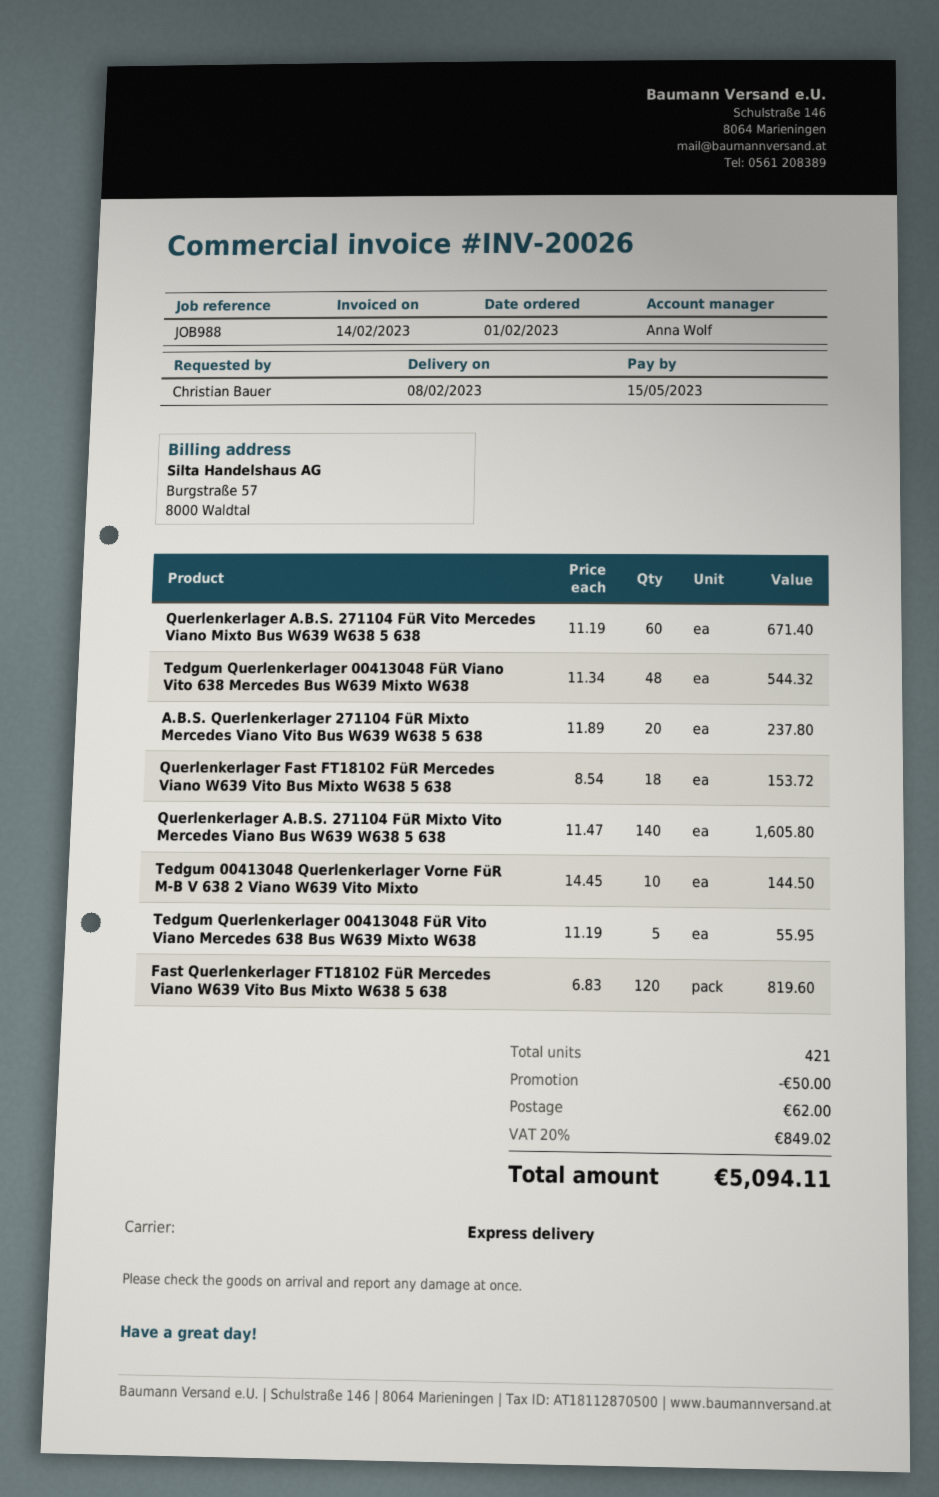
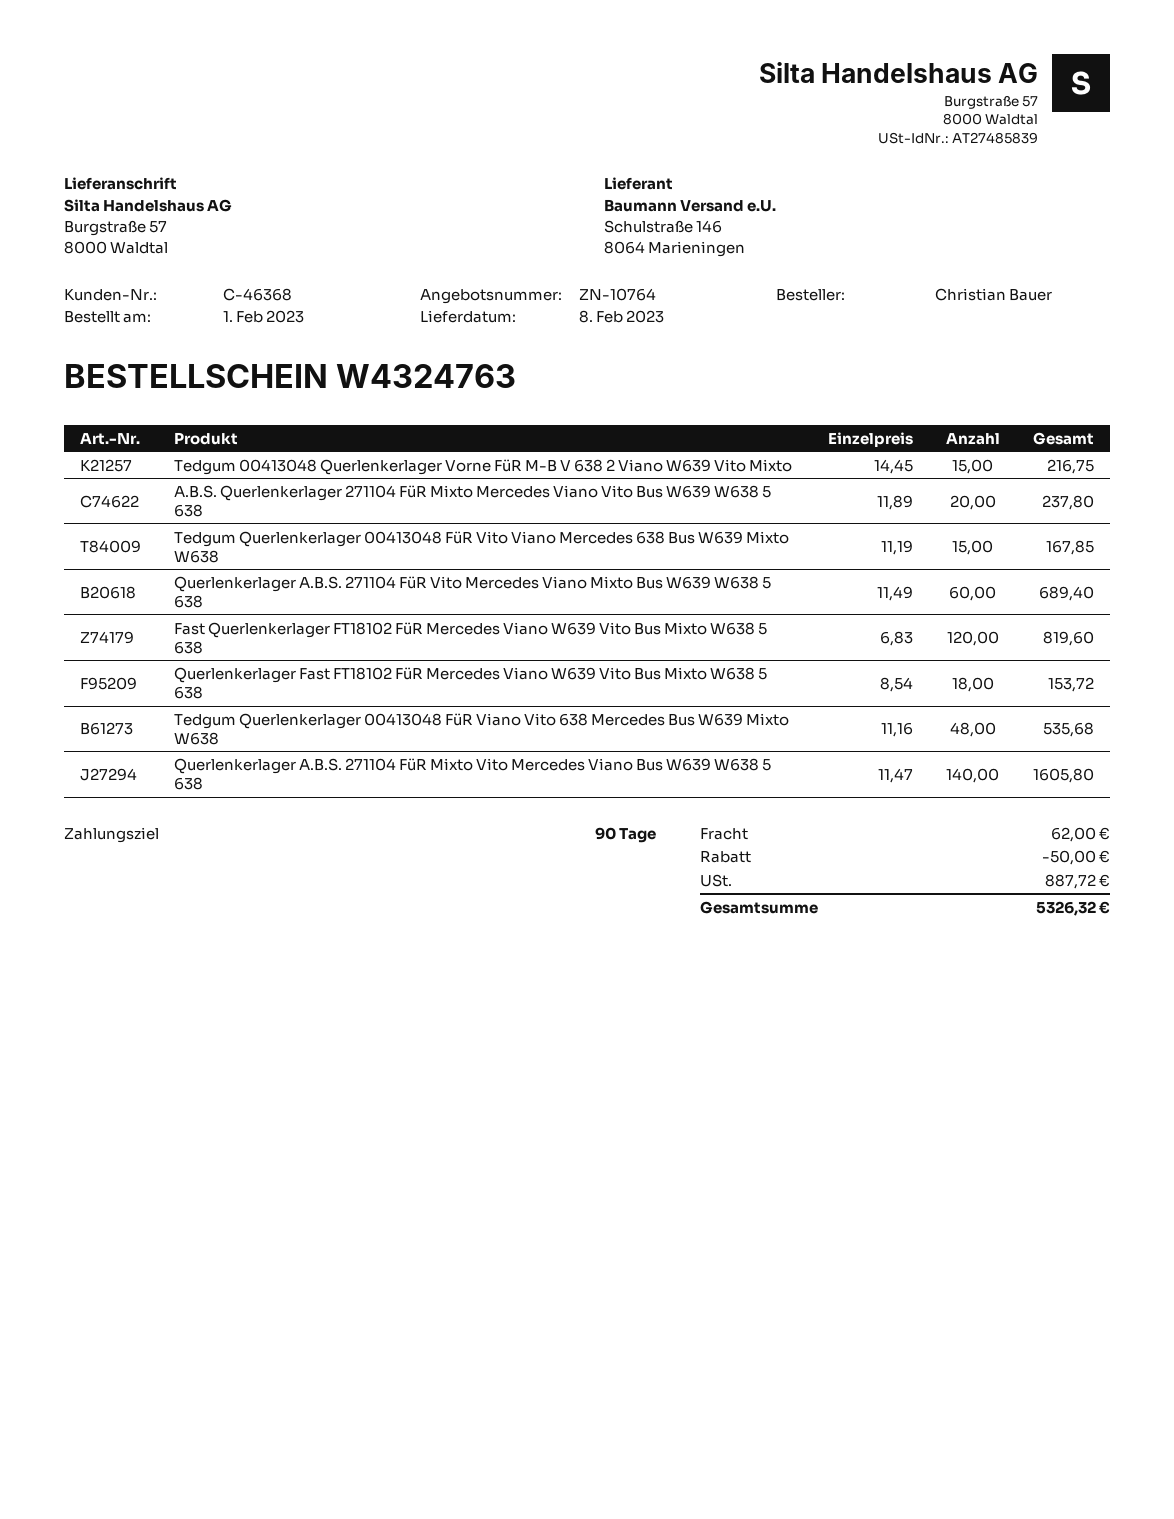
Querlenkerlager A.B.S. 271104 FüR Vito Mercedes Viano Mixto Bus W639 W638 5 638: 60 x 11.19 = 671.40 -> 60 x 11.49 = 689.40
Tedgum Querlenkerlager 00413048 FüR Viano Vito 638 Mercedes Bus W639 Mixto W638: 48 x 11.34 = 544.32 -> 48 x 11.16 = 535.68
Tedgum 00413048 Querlenkerlager Vorne FüR M-B V 638 2 Viano W639 Vito Mixto: 10 x 14.45 = 144.50 -> 15 x 14.45 = 216.75
Tedgum Querlenkerlager 00413048 FüR Vito Viano Mercedes 638 Bus W639 Mixto W638: 5 x 11.19 = 55.95 -> 15 x 11.19 = 167.85
tax: 849.02 -> 887.72
total: 5094.11 -> 5326.32

